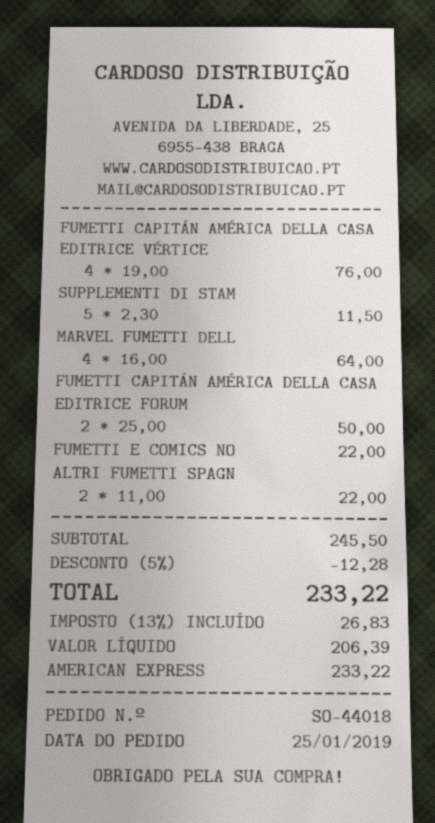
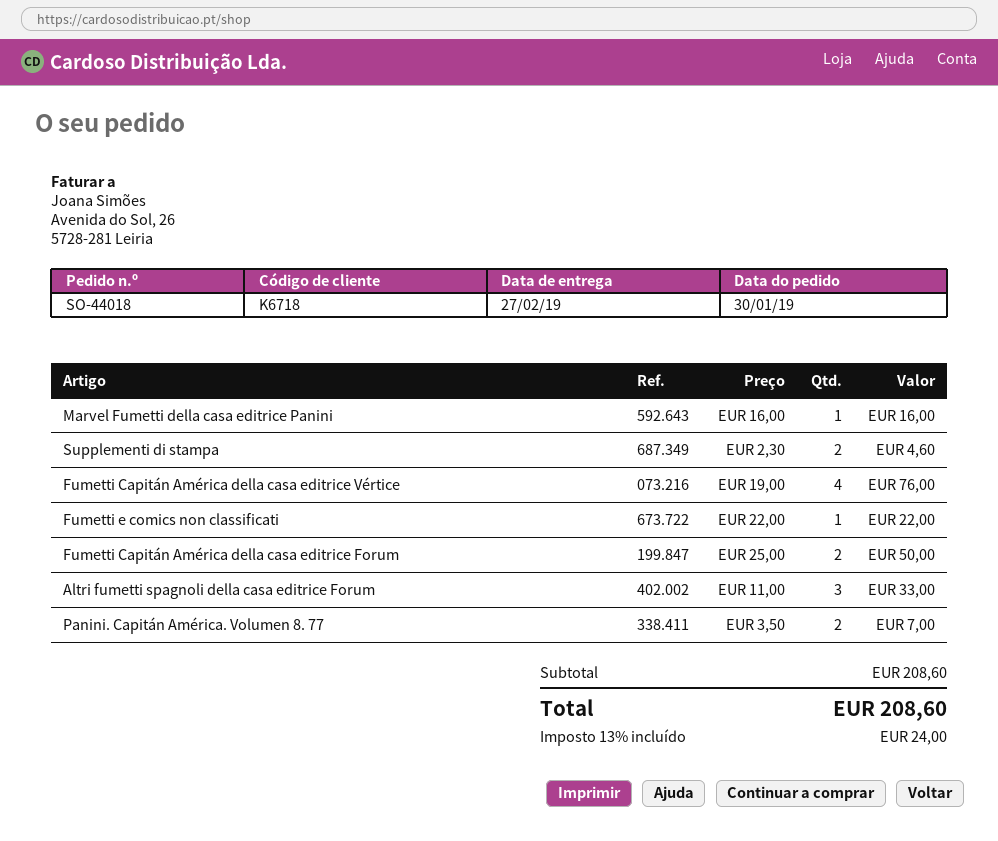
order date: 2019-01-25 -> 2019-01-30
SUPPLEMENTI DI STAM: 5 x 2.30 = 11.50 -> 2 x 2.30 = 4.60
MARVEL FUMETTI DELL: 4 x 16.00 = 64.00 -> 1 x 16.00 = 16.00
ALTRI FUMETTI SPAGN: 2 x 11.00 = 22.00 -> 3 x 11.00 = 33.00
Panini. Capitán América. Volumen 8. 77: none -> 2 x 3.50 = 7.00
subtotal: 245.50 -> 208.60
discount: 5% = 12.28 -> none
tax: 13% = 26.83 -> 13% = 24.00
total: 233.22 -> 208.60

